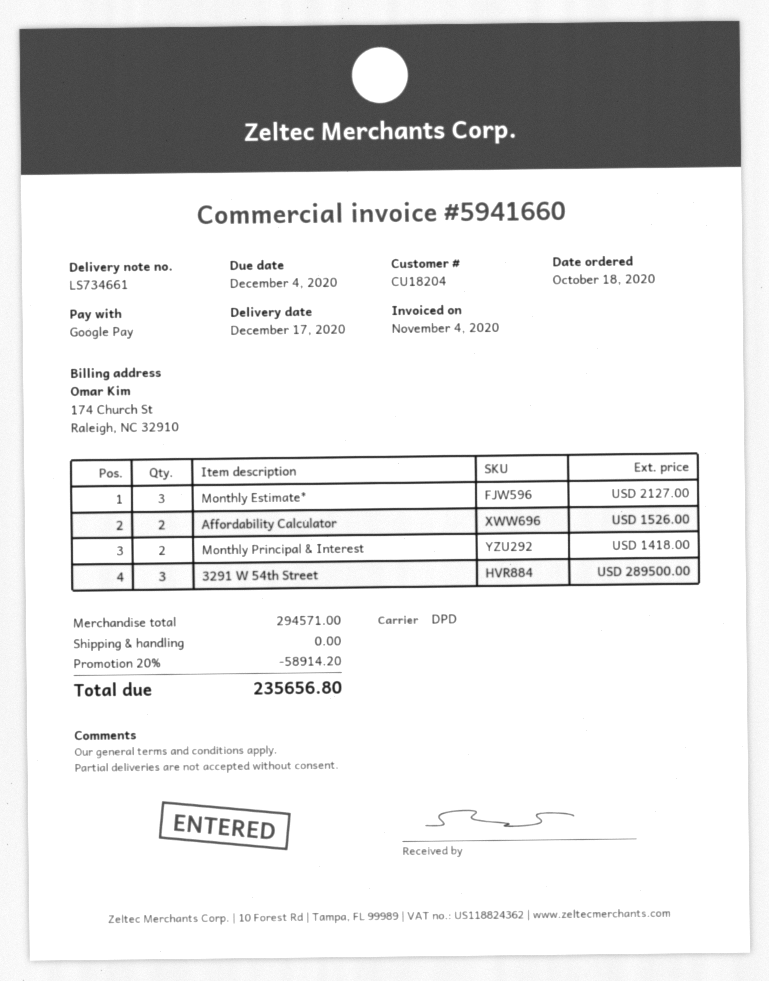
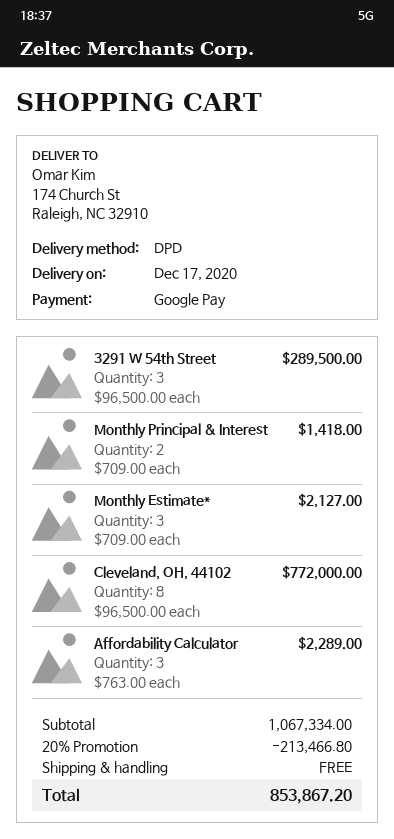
Affordability Calculator: 2 for 1526.00 -> 3 for 2289.00
Cleveland, OH, 44102: none -> 8 for 772000.00
subtotal: 294571.00 -> 1067334.00
discount: 20% = 58914.20 -> 20% = 213466.80
total: 235656.80 -> 853867.20

